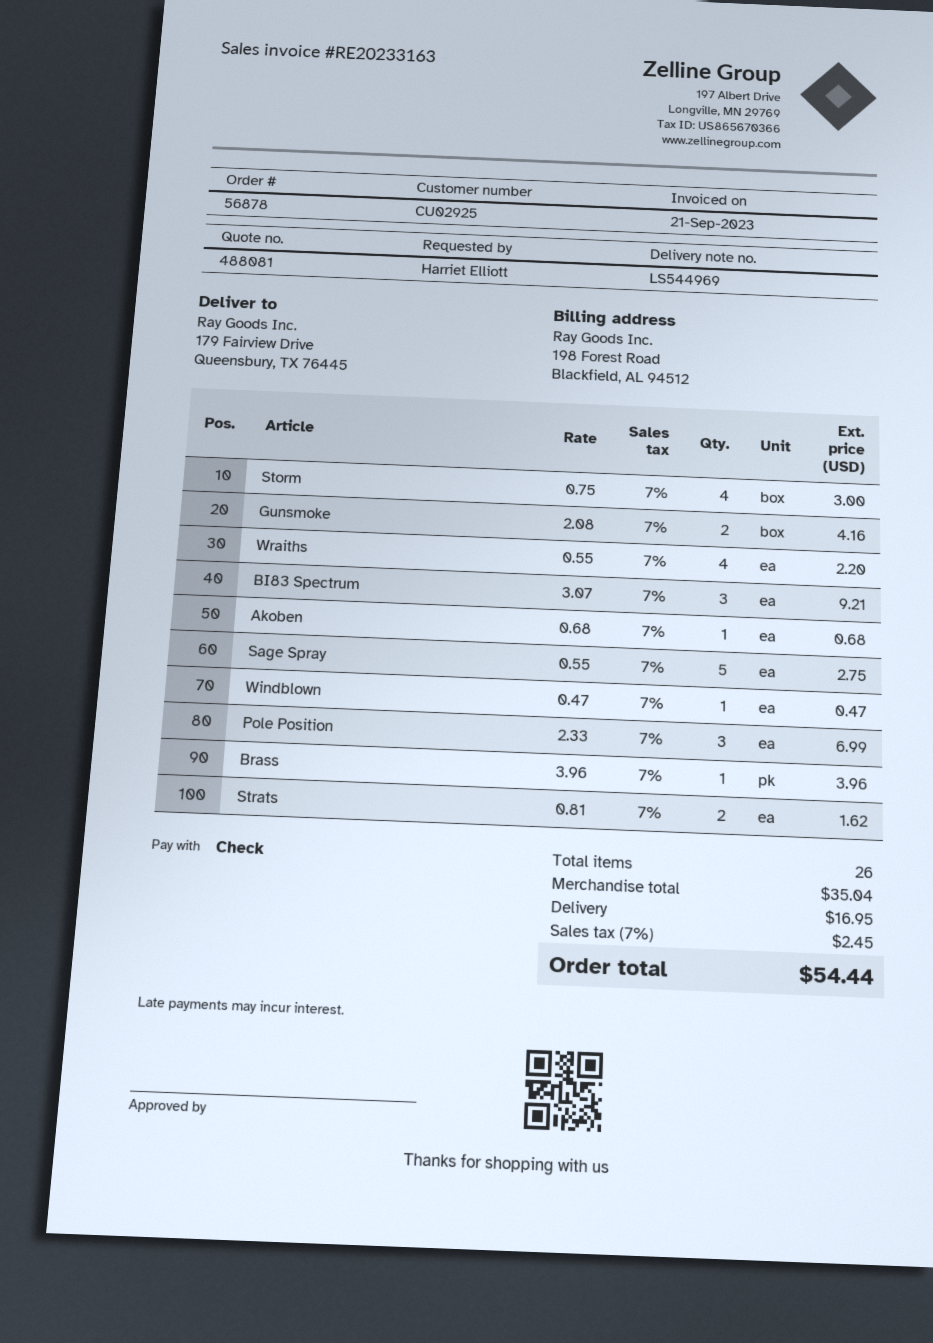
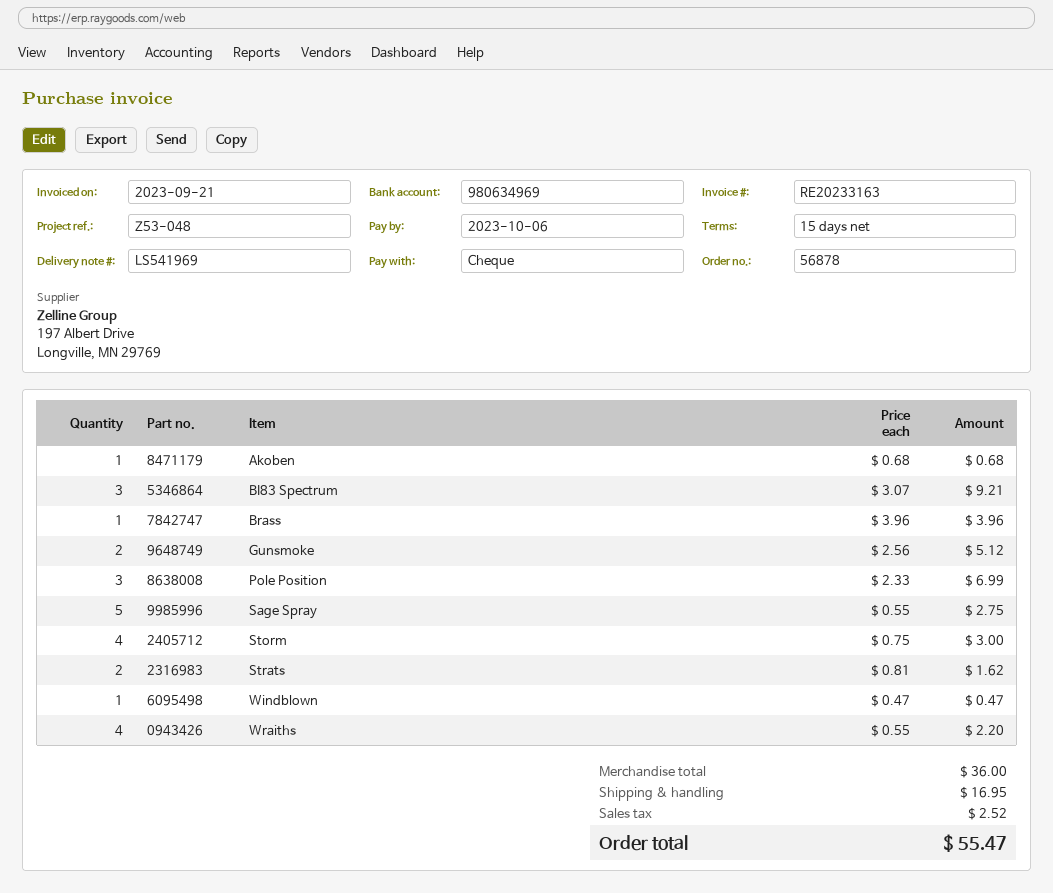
delivery note number: LS544969 -> LS541969
Gunsmoke: 2 x 2.08 = 4.16 -> 2 x 2.56 = 5.12
subtotal: 35.04 -> 36.00
tax: 2.45 -> 2.52
total: 54.44 -> 55.47

